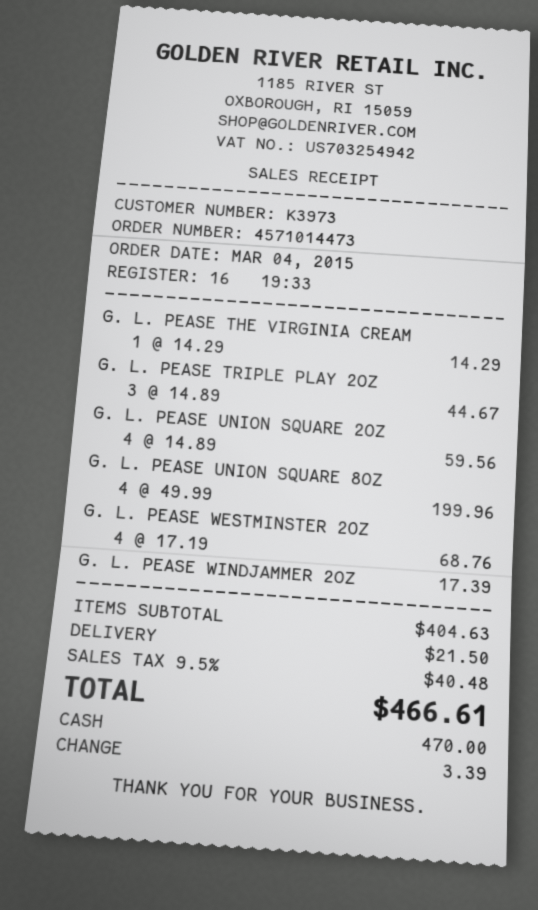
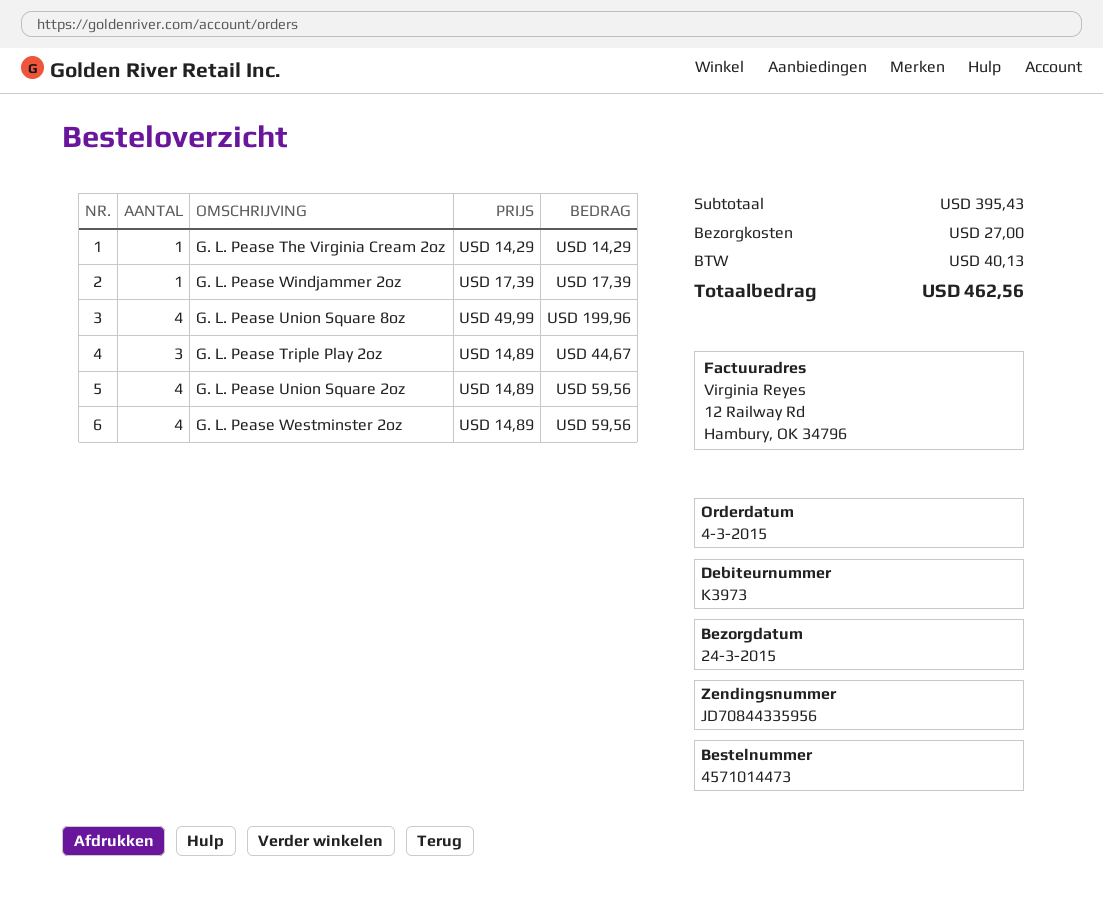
G. L. PEASE WESTMINSTER 2OZ: 4 x 17.19 = 68.76 -> 4 x 14.89 = 59.56
subtotal: 404.63 -> 395.43
shipping: 21.50 -> 27.00
tax: 40.48 -> 40.13
total: 466.61 -> 462.56

